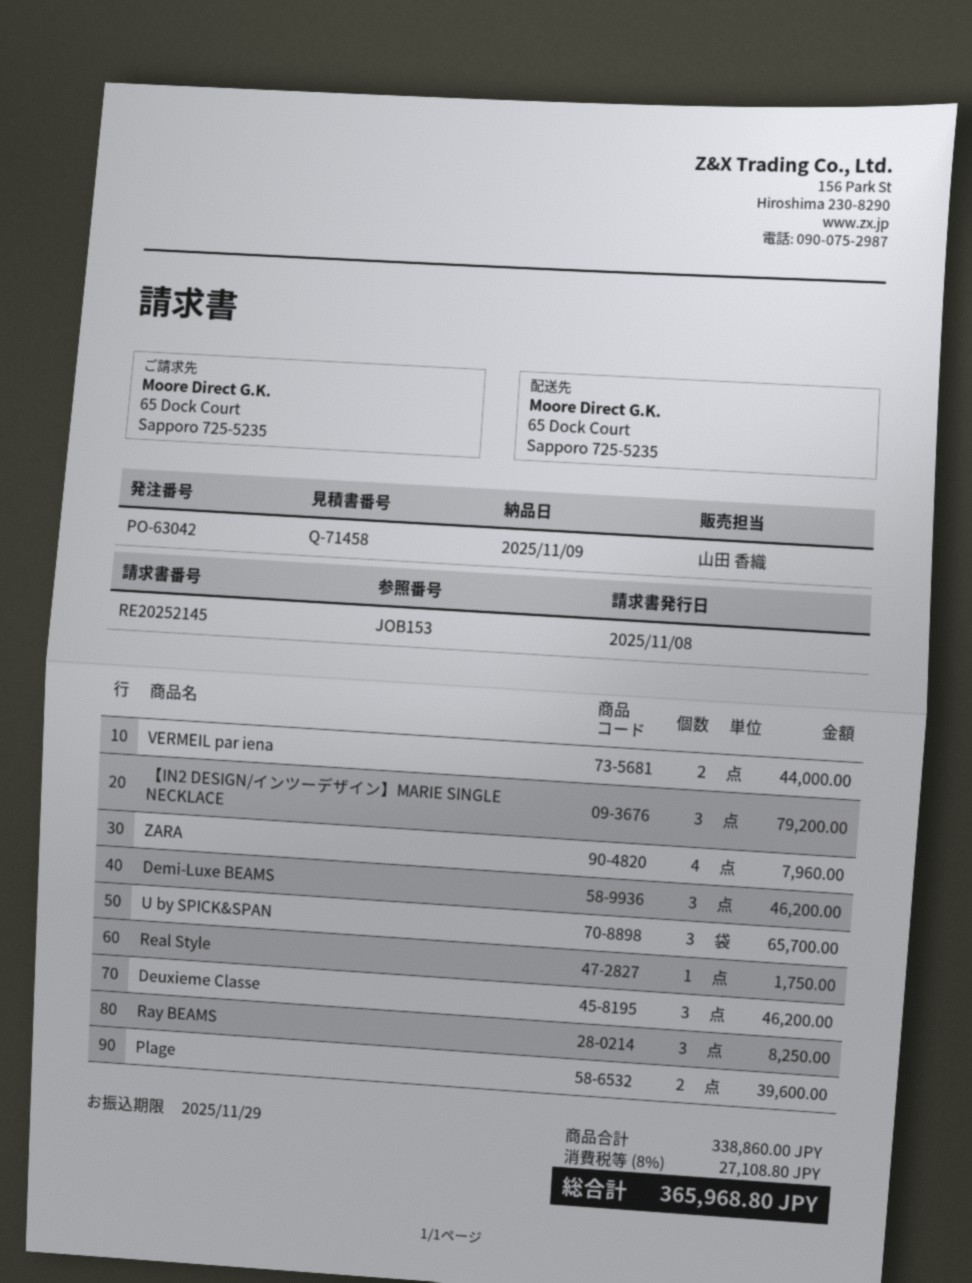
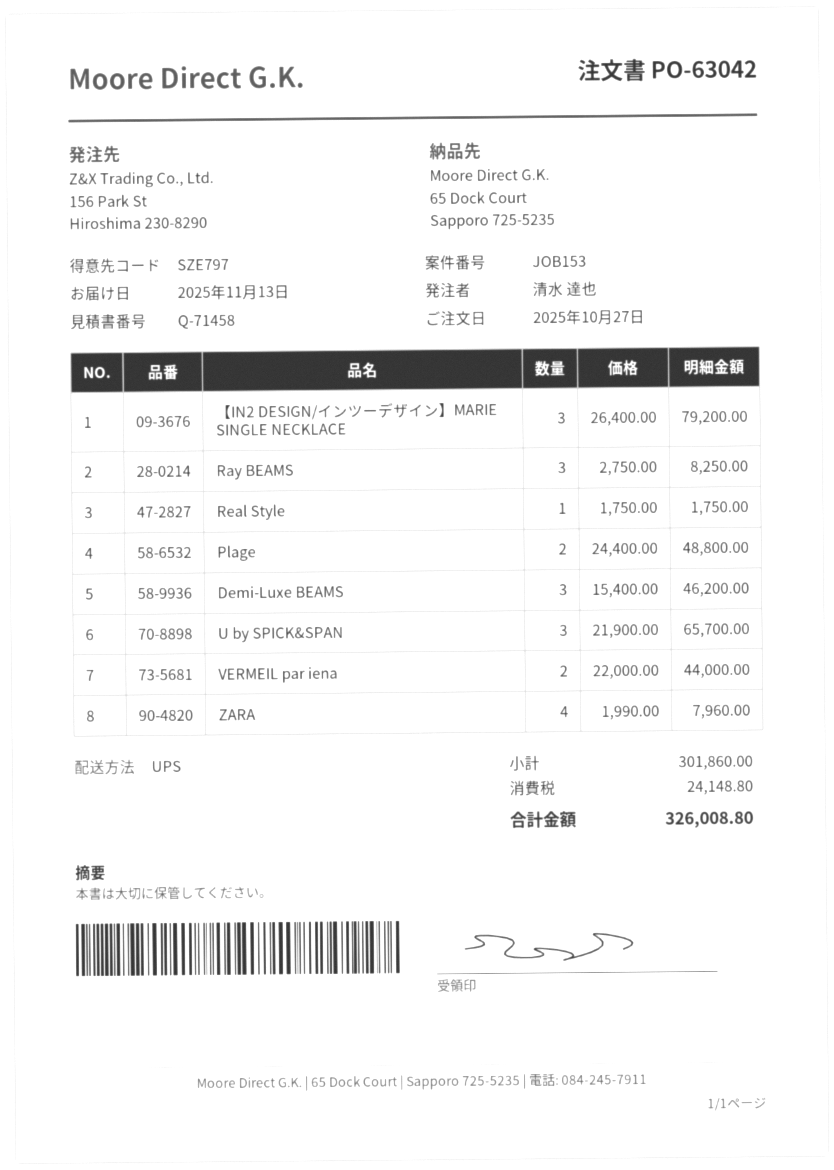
delivery date: 2025-11-09 -> 2025-11-13
Deuxieme Classe: 3 for 46200.00 -> none
Plage: 2 for 39600.00 -> 2 for 48800.00
subtotal: 338860.00 -> 301860.00
tax: 27108.80 -> 24148.80
total: 365968.80 -> 326008.80

